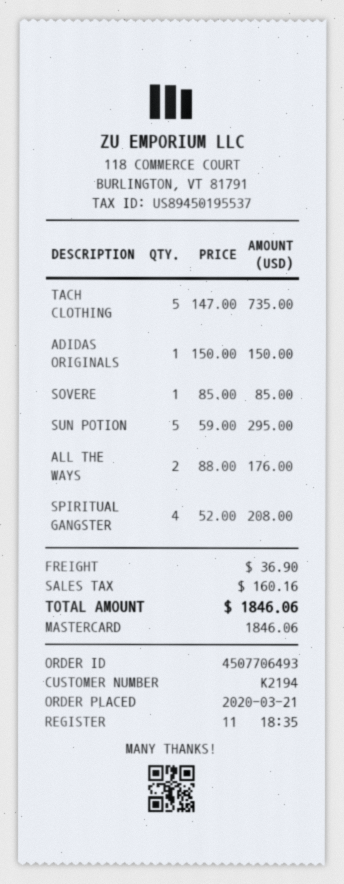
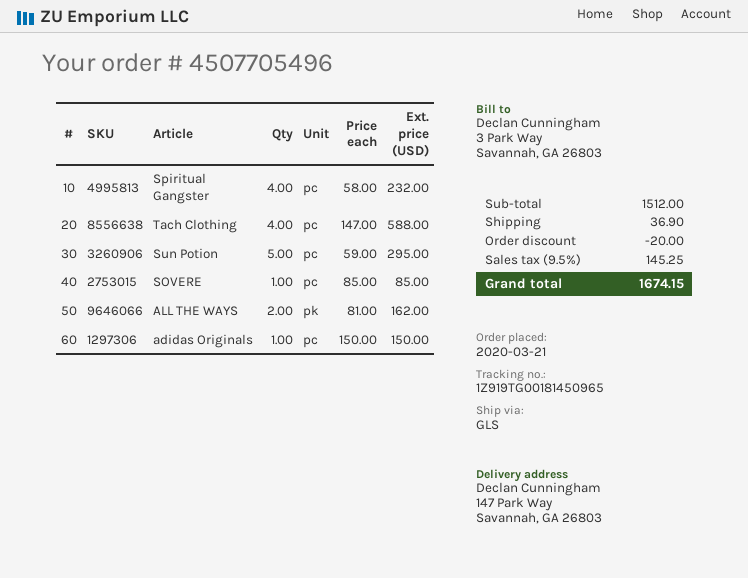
order number: 4507706493 -> 4507705496
TACH CLOTHING: 5 x 147.00 = 735.00 -> 4 x 147.00 = 588.00
ALL THE WAYS: 2 x 88.00 = 176.00 -> 2 x 81.00 = 162.00
SPIRITUAL GANGSTER: 4 x 52.00 = 208.00 -> 4 x 58.00 = 232.00
discount: none -> 20.00
tax: 160.16 -> 145.25
total: 1846.06 -> 1674.15

